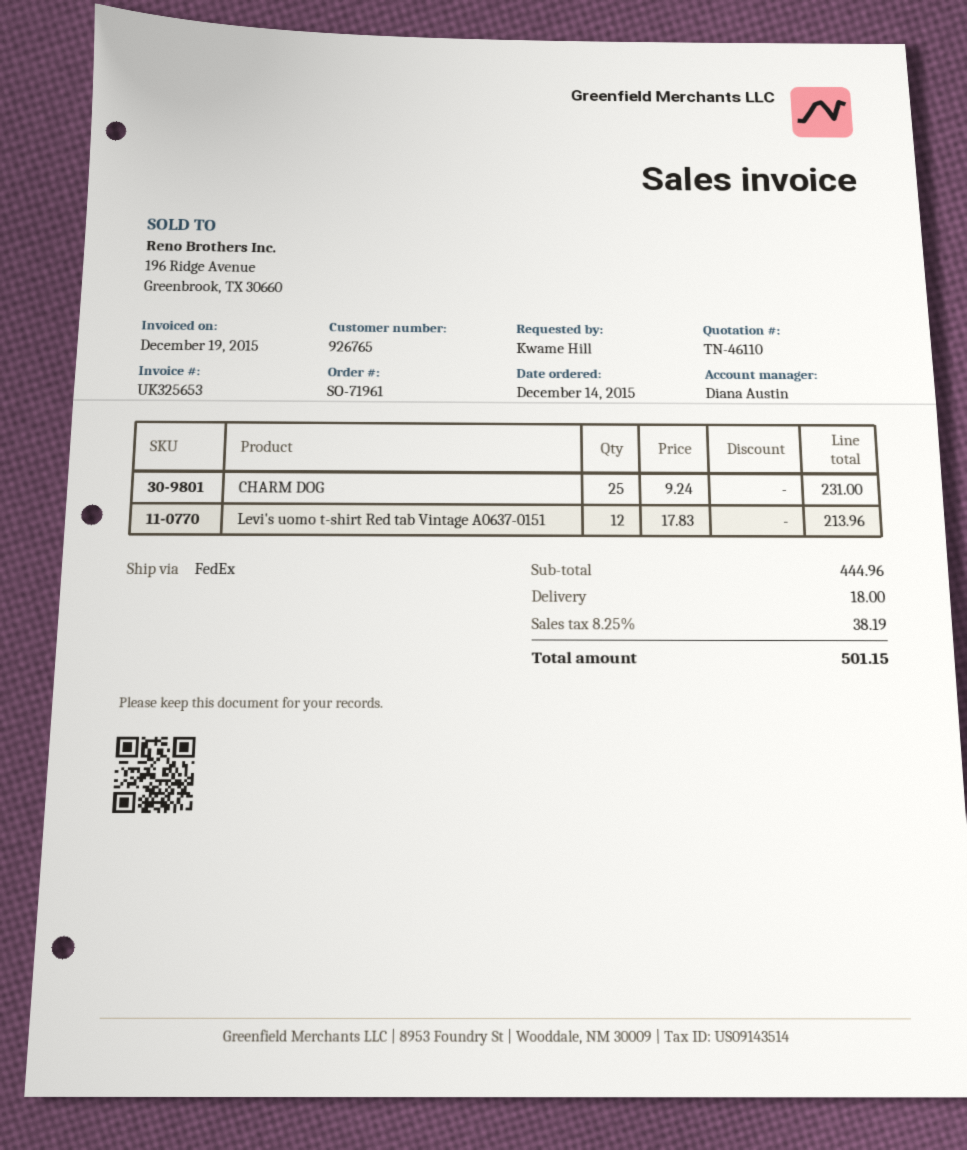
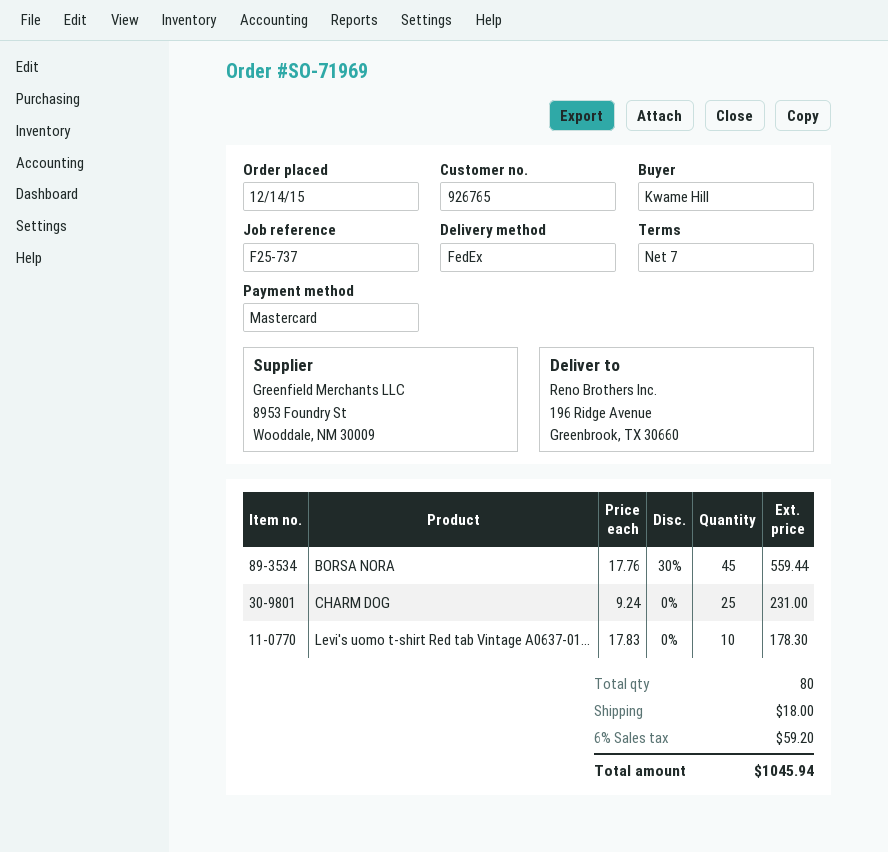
order number: SO-71961 -> SO-71969
Levi's uomo t-shirt Red tab Vintage A0637-0151: 12 x 17.83 = 213.96 -> 10 x 17.83 = 178.30
BORSA NORA: none -> 45 x 17.76 - 30% = 559.44
tax: 8.25% = 38.19 -> 6% = 59.20
total: 501.15 -> 1045.94

